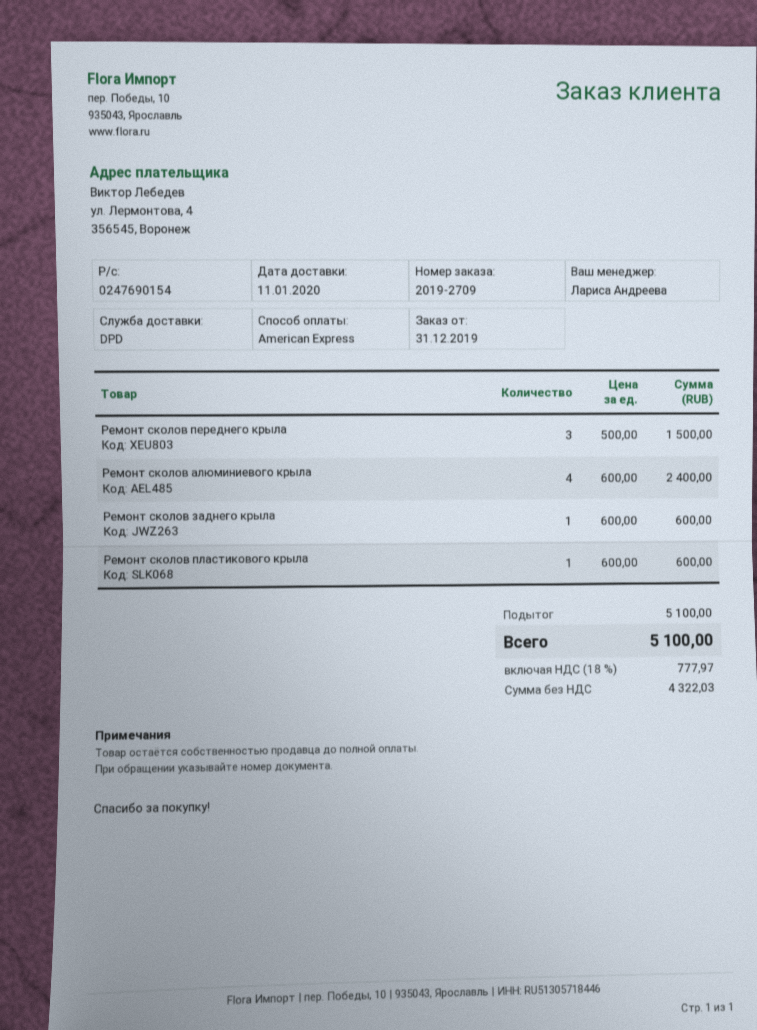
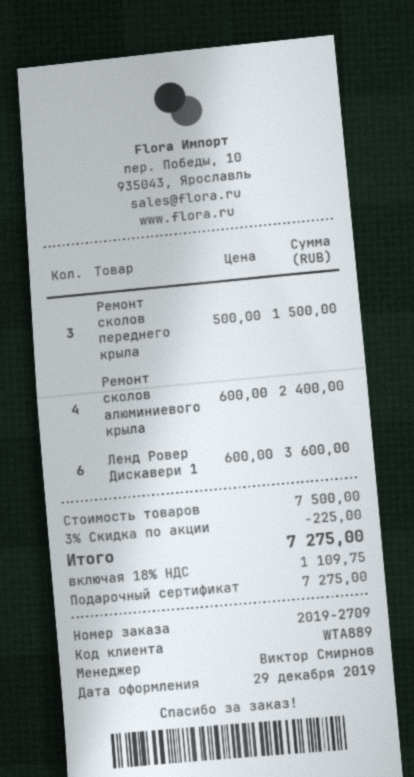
order date: 2019-12-31 -> 2019-12-29
sales rep: Лариса Андреева -> Виктор Смирнов
payment method: American Express -> gift card
Ремонт сколов заднего крыла: 1 x 600.00 = 600.00 -> none
Ремонт сколов пластикового крыла: 1 x 600.00 = 600.00 -> none
Ленд Ровер Дискавери 1: none -> 6 x 600.00 = 3600.00
subtotal: 5100.00 -> 7500.00
discount: none -> 3% = 225.00
tax: 18% = 777.97 -> 18% = 1109.75
total: 5100.00 -> 7275.00

